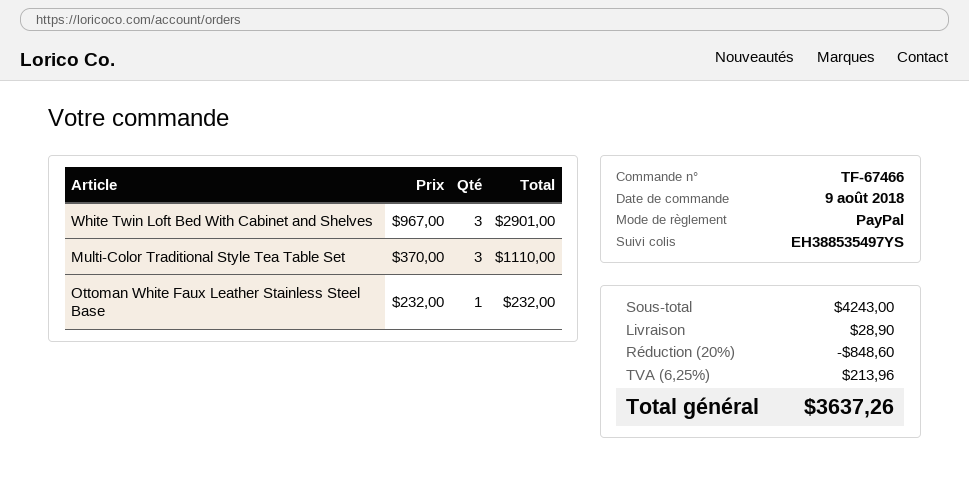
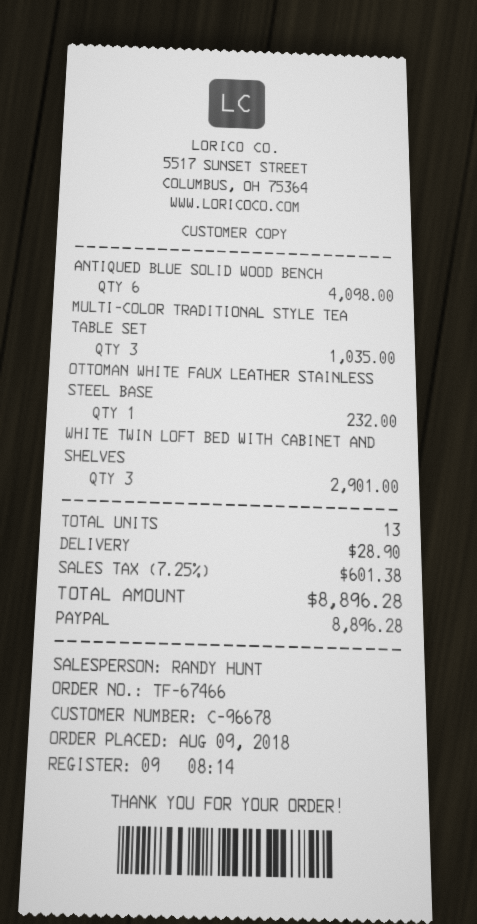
Multi-Color Traditional Style Tea Table Set: 3 for 1110.00 -> 3 for 1035.00
ANTIQUED BLUE SOLID WOOD BENCH: none -> 6 for 4098.00
discount: 20% = 848.60 -> none
tax: 6.25% = 213.96 -> 7.25% = 601.38
total: 3637.26 -> 8896.28

